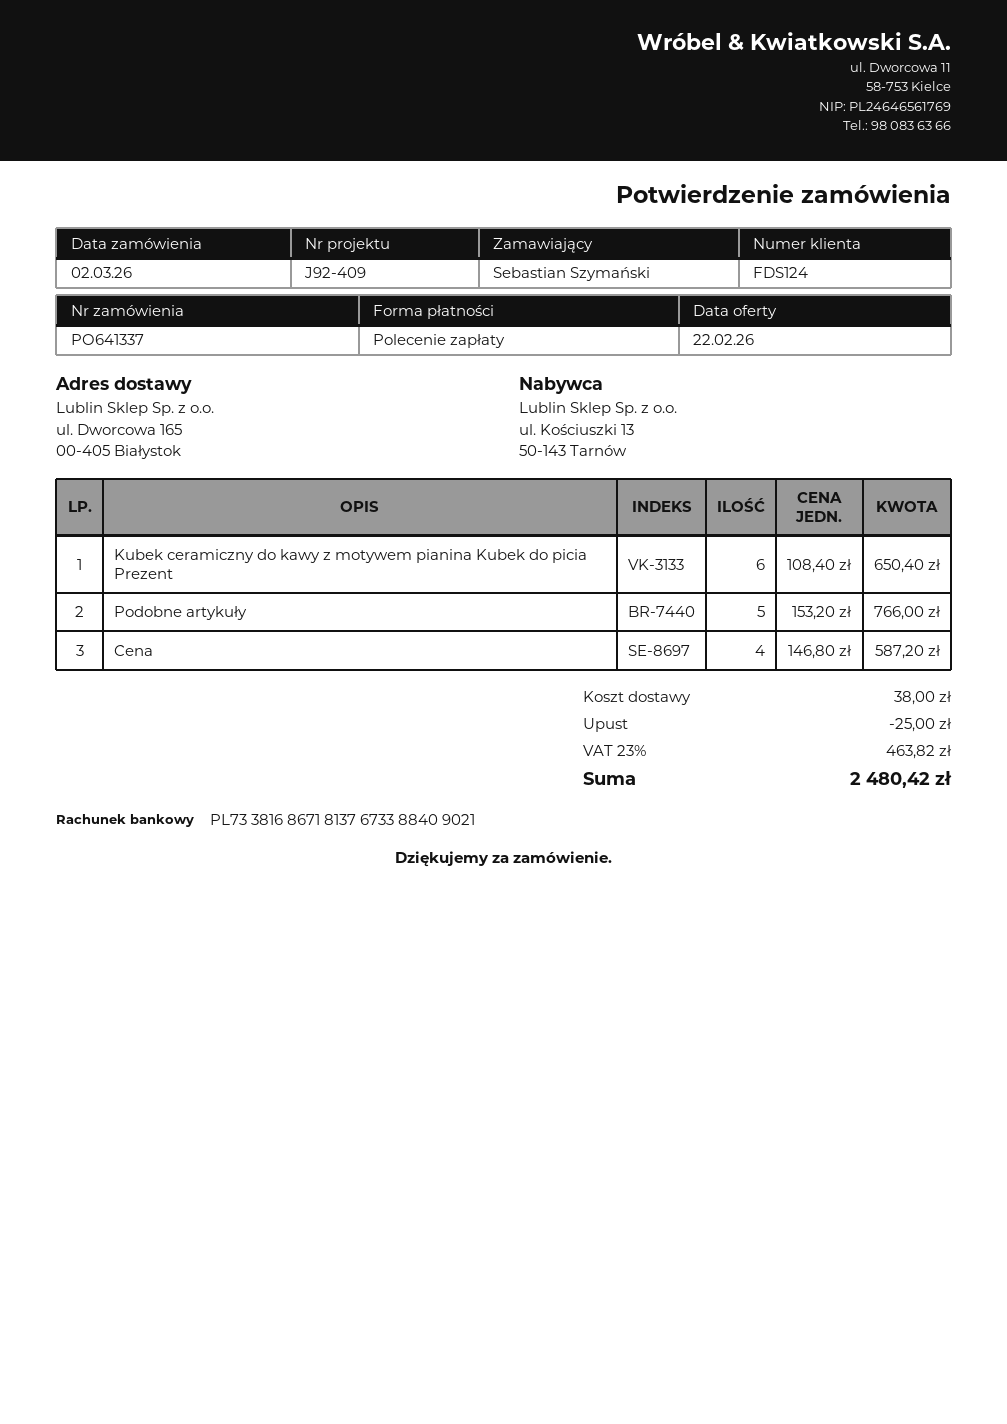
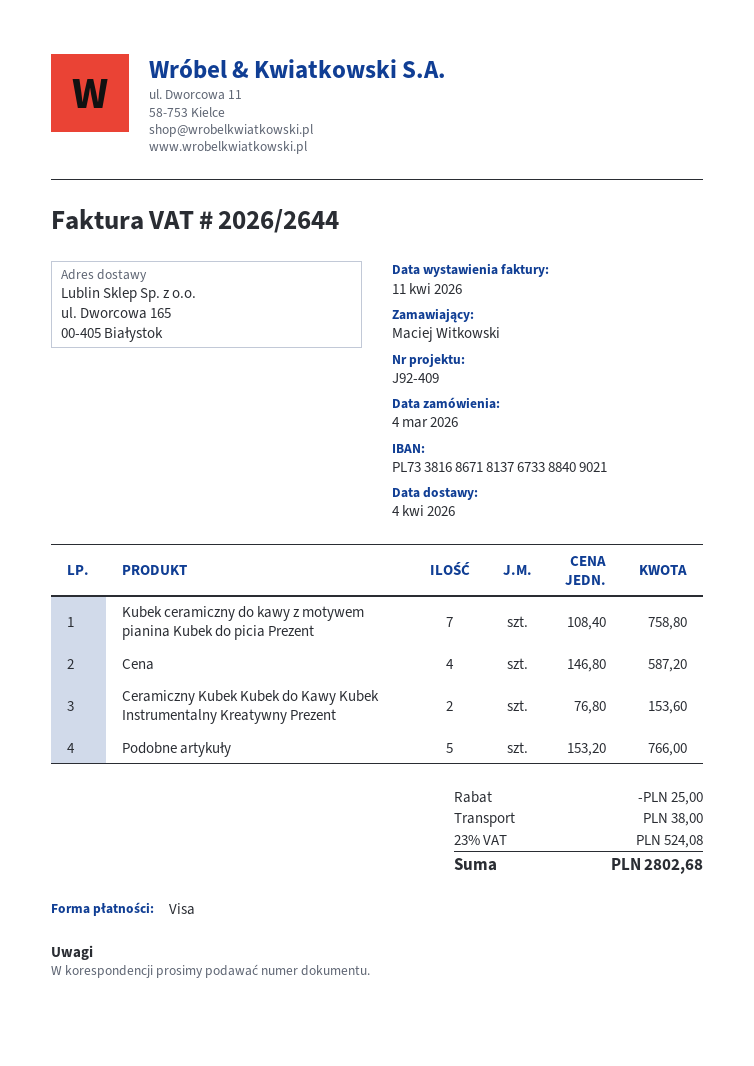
order date: 2026-03-02 -> 2026-03-04
ordered by: Sebastian Szymański -> Maciej Witkowski
payment method: direct debit -> Visa
Kubek ceramiczny do kawy z motywem pianina Kubek do picia Prezent: 6 x 108.40 = 650.40 -> 7 x 108.40 = 758.80
Ceramiczny Kubek Kubek do Kawy Kubek Instrumentalny Kreatywny Prezent: none -> 2 x 76.80 = 153.60
tax: 23% = 463.82 -> 23% = 524.08
total: 2480.42 -> 2802.68

